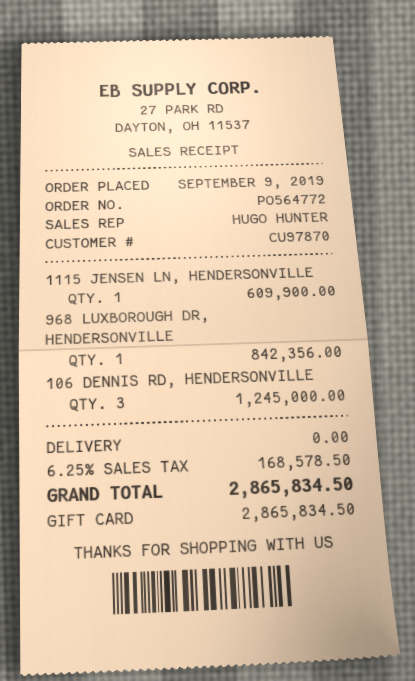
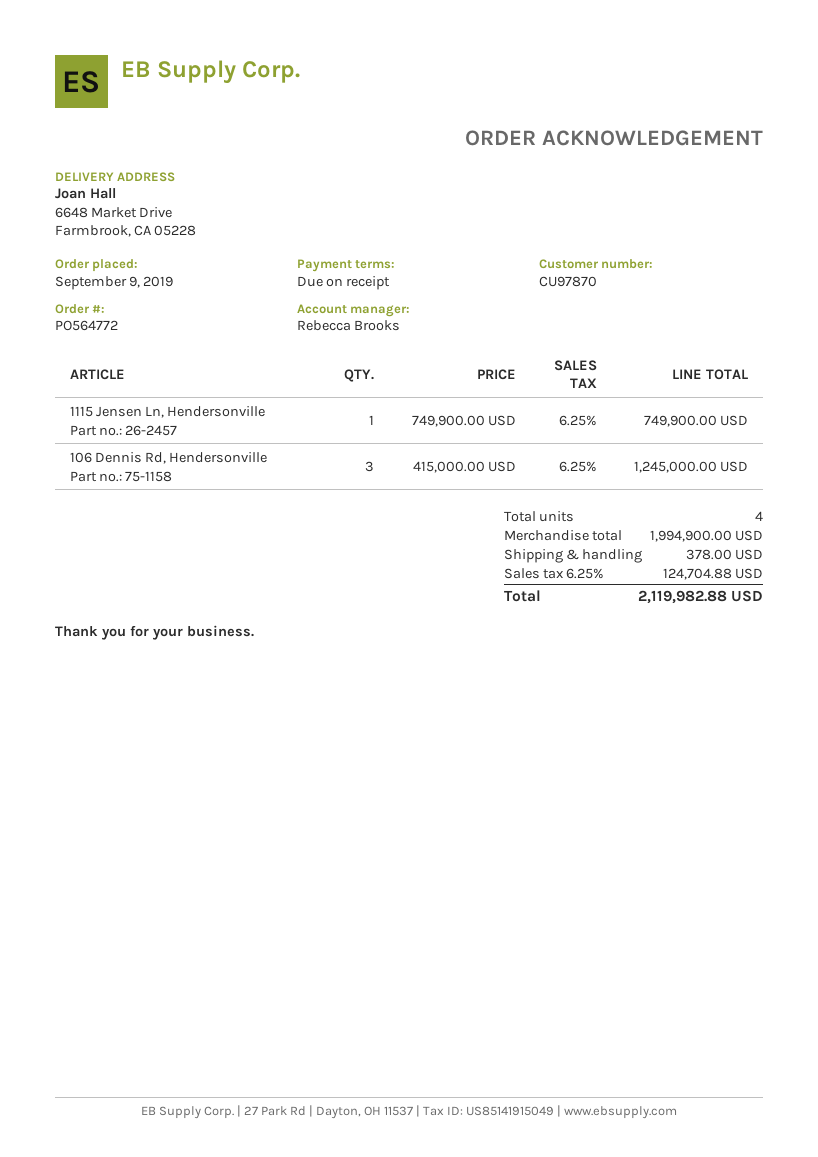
sales rep: HUGO HUNTER -> Rebecca Brooks
1115 JENSEN LN, HENDERSONVILLE: 1 for 609900.00 -> 1 for 749900.00
968 LUXBOROUGH DR, HENDERSONVILLE: 1 for 842356.00 -> none
shipping: 0.00 -> 378.00
tax: 6.25% = 168578.50 -> 6.25% = 124704.88
total: 2865834.50 -> 2119982.88

